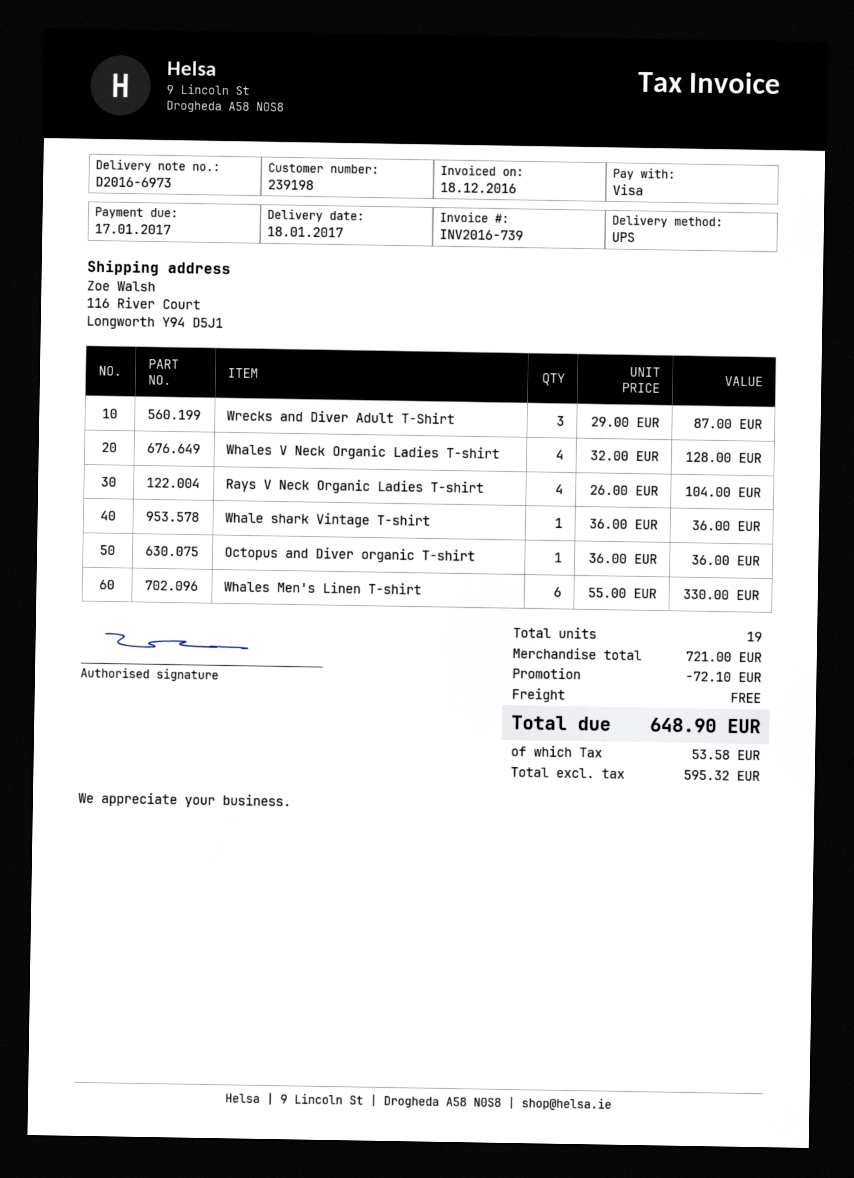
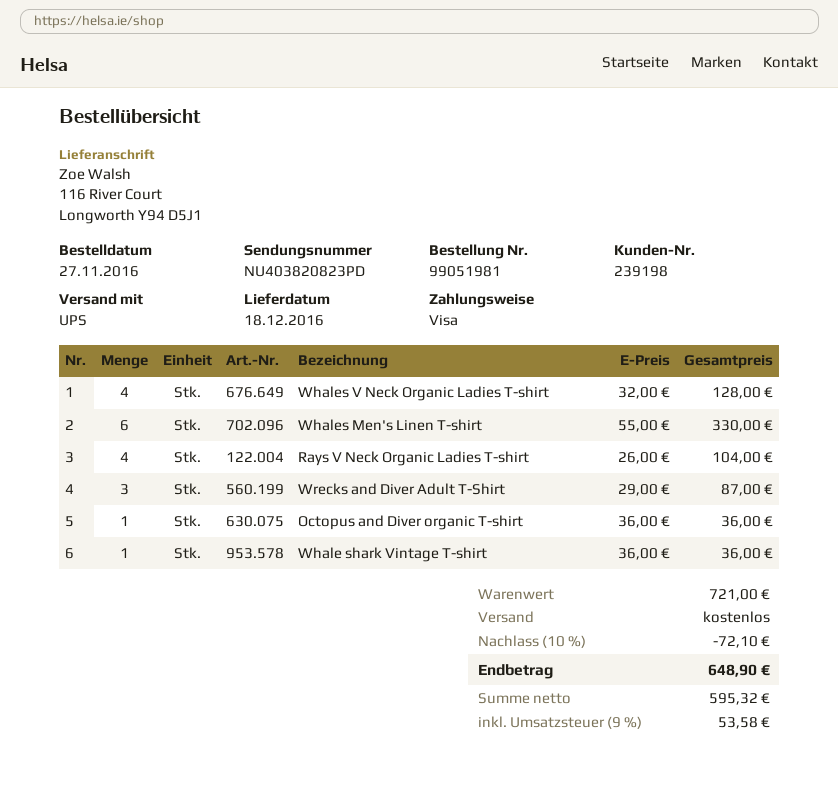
delivery date: 2017-01-18 -> 2016-12-18

